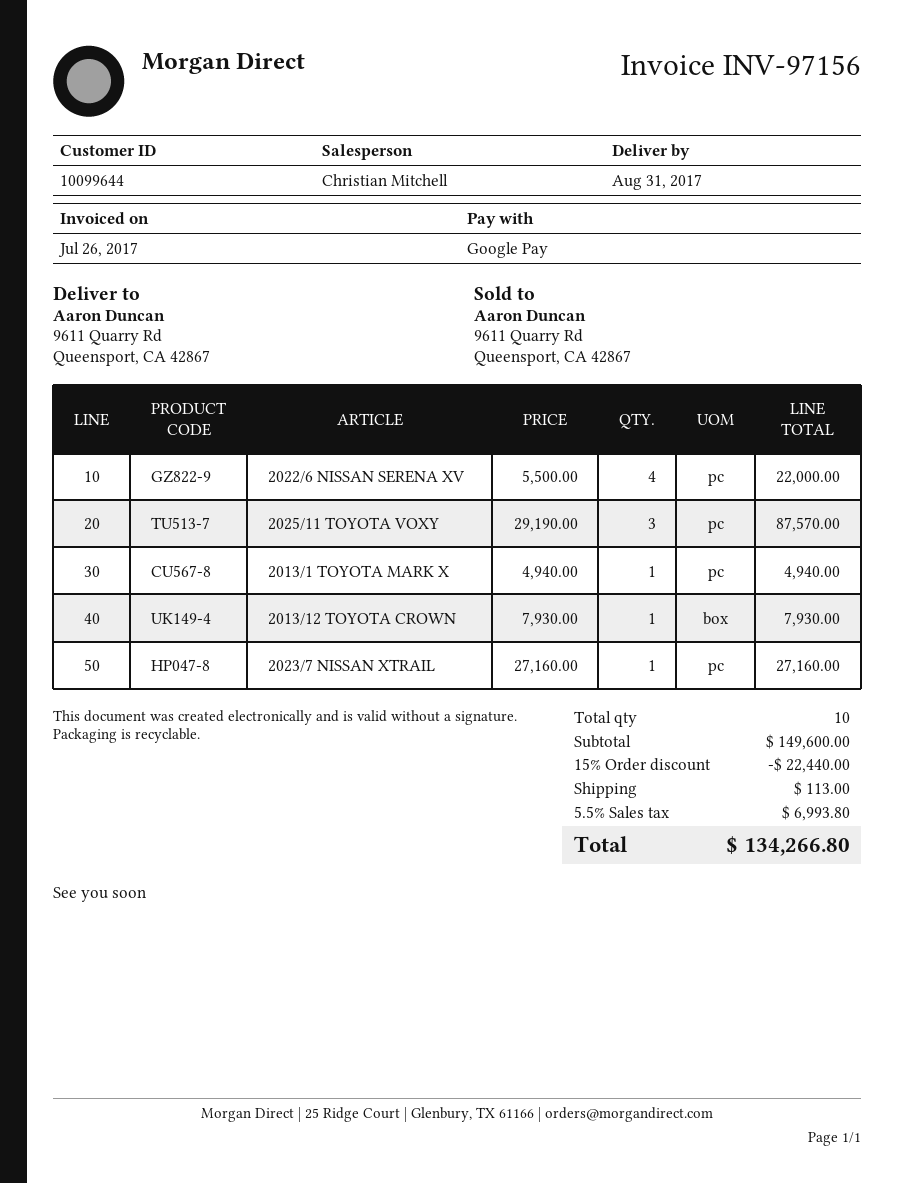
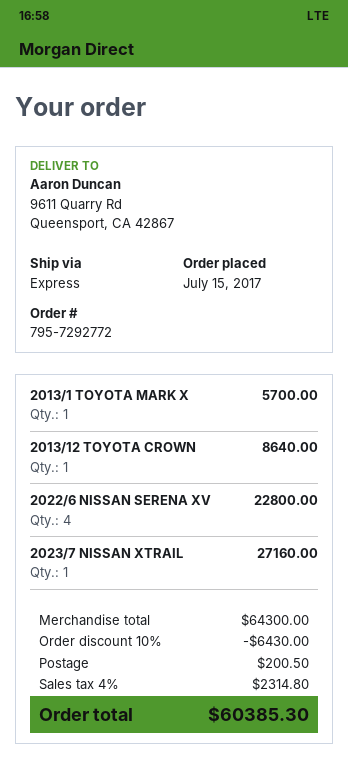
2022/6 NISSAN SERENA XV: 4 for 22000.00 -> 4 for 22800.00
2025/11 TOYOTA VOXY: 3 for 87570.00 -> none
2013/1 TOYOTA MARK X: 1 for 4940.00 -> 1 for 5700.00
2013/12 TOYOTA CROWN: 1 for 7930.00 -> 1 for 8640.00
subtotal: 149600.00 -> 64300.00
discount: 15% = 22440.00 -> 10% = 6430.00
shipping: 113.00 -> 200.50
tax: 5.5% = 6993.80 -> 4% = 2314.80
total: 134266.80 -> 60385.30

